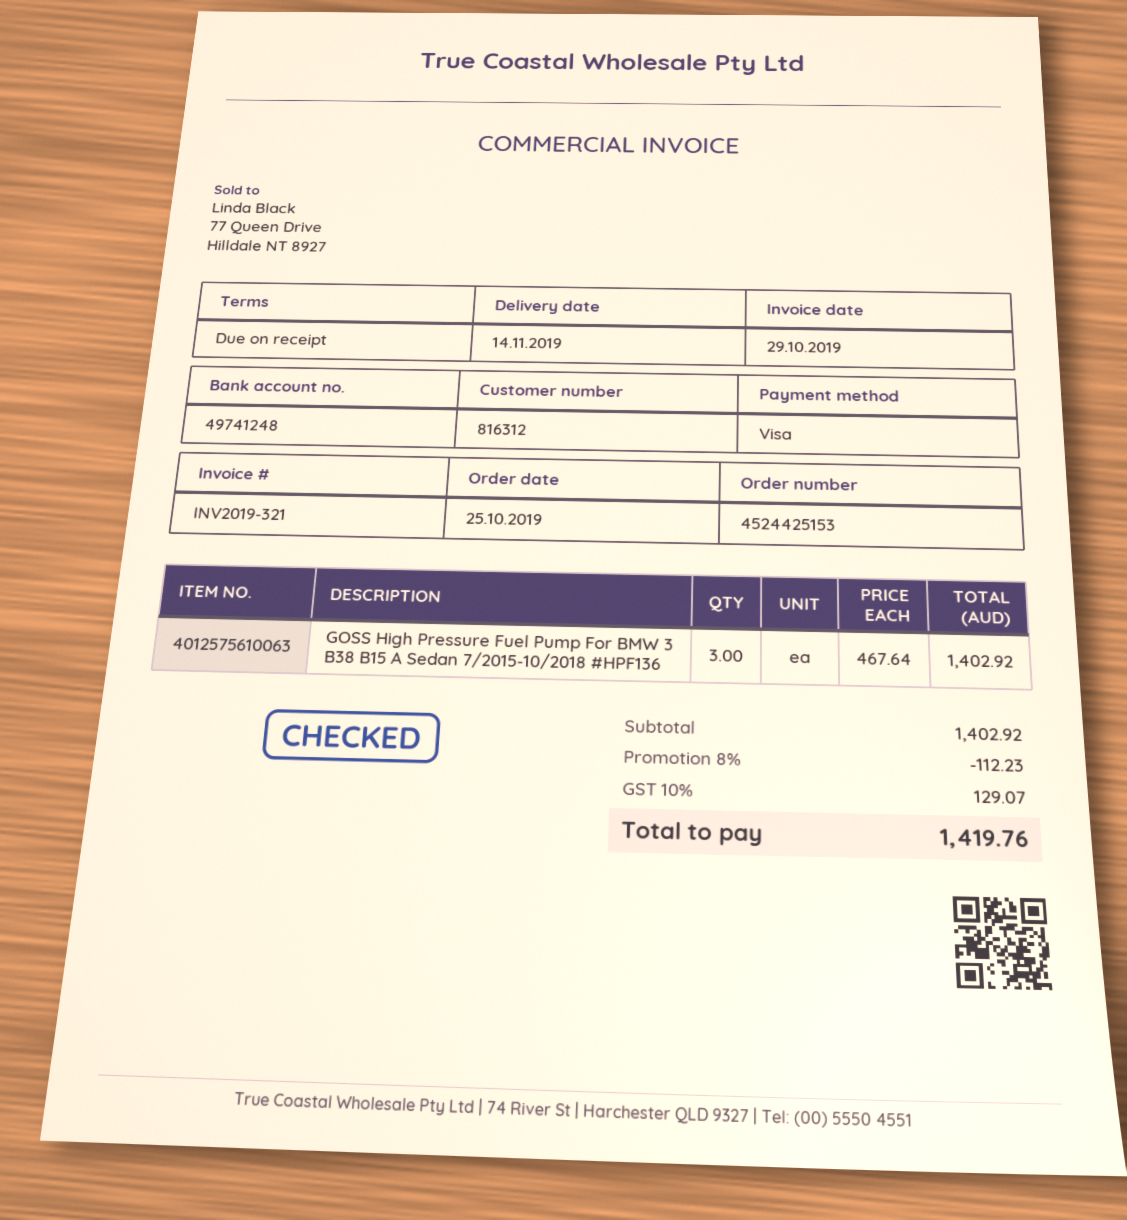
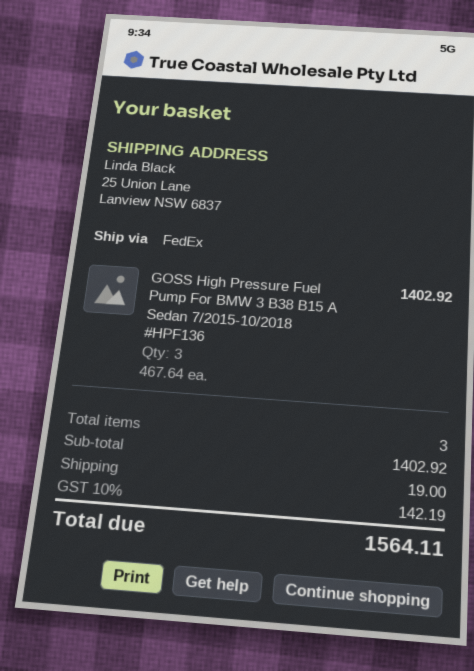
discount: 8% = 112.23 -> none
shipping: none -> 19.00
tax: 10% = 129.07 -> 10% = 142.19
total: 1419.76 -> 1564.11

